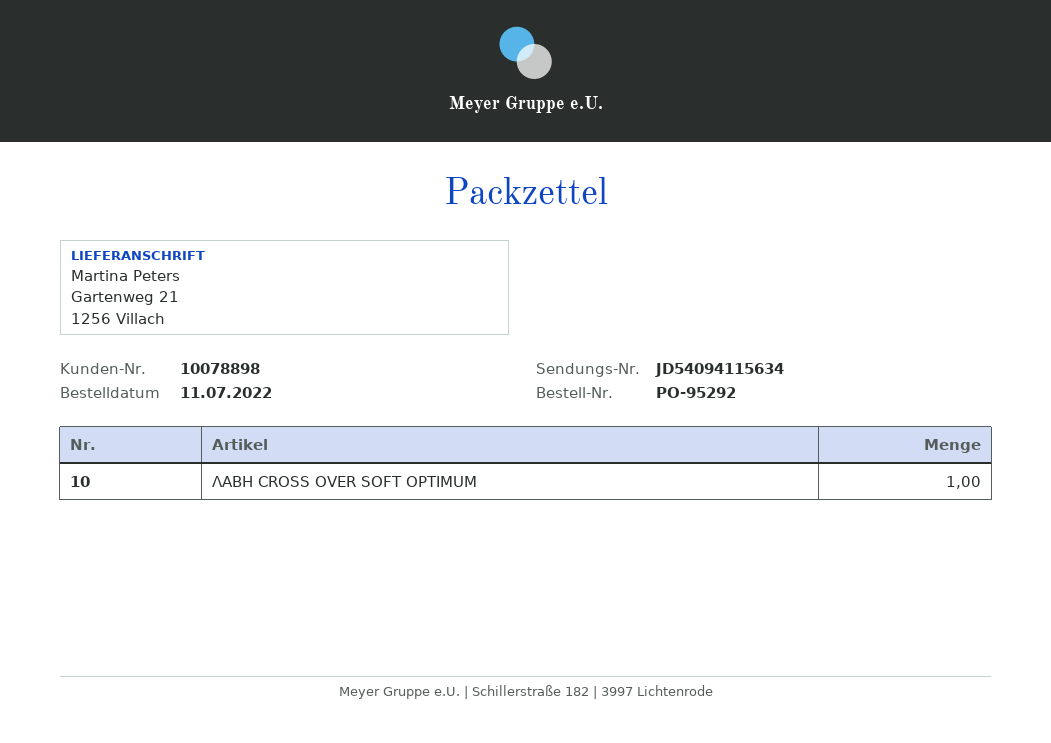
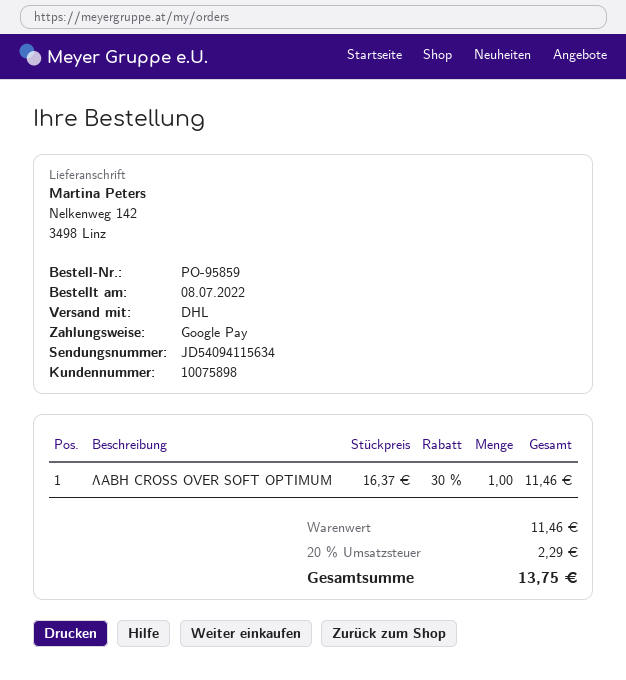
order number: PO-95292 -> PO-95859
order date: 2022-07-11 -> 2022-07-08
customer number: 10078898 -> 10075898
ship to: Gartenweg 21, 1256 Villach -> Nelkenweg 142, 3498 Linz

